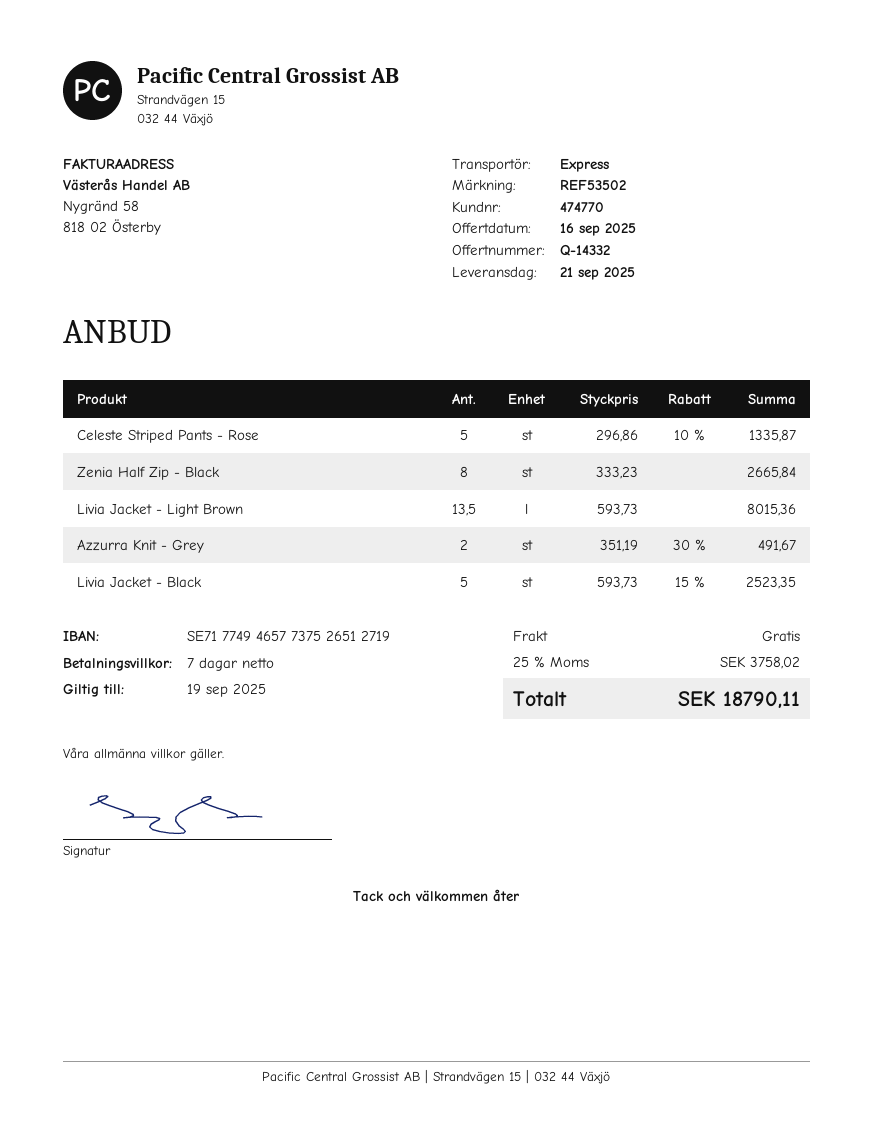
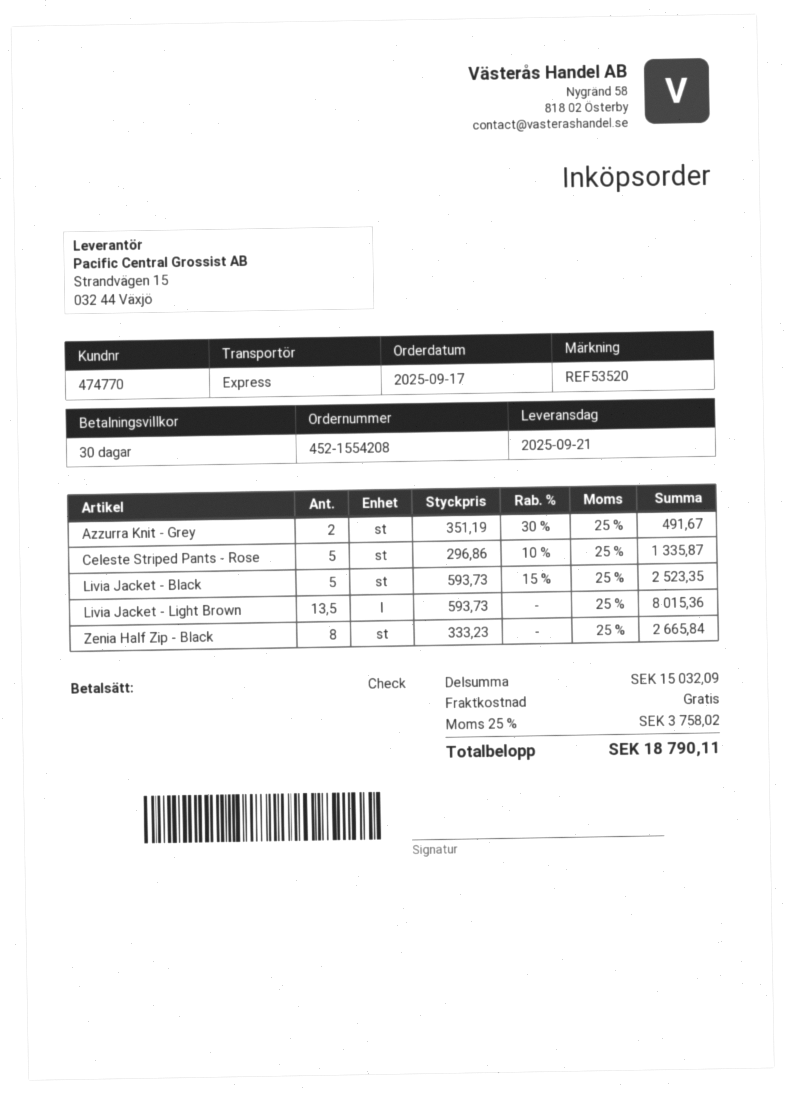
payment terms: 7 days -> 30 days
reference: REF53502 -> REF53520

